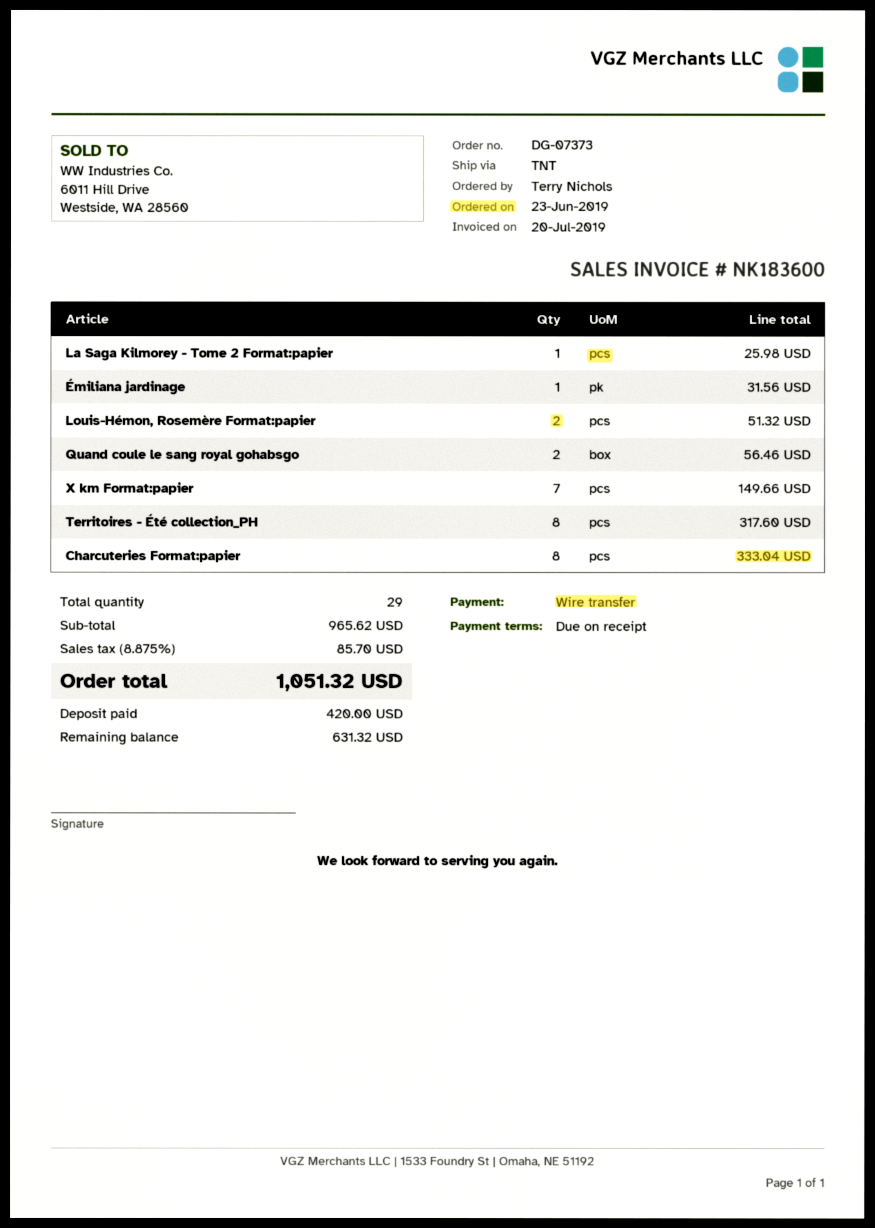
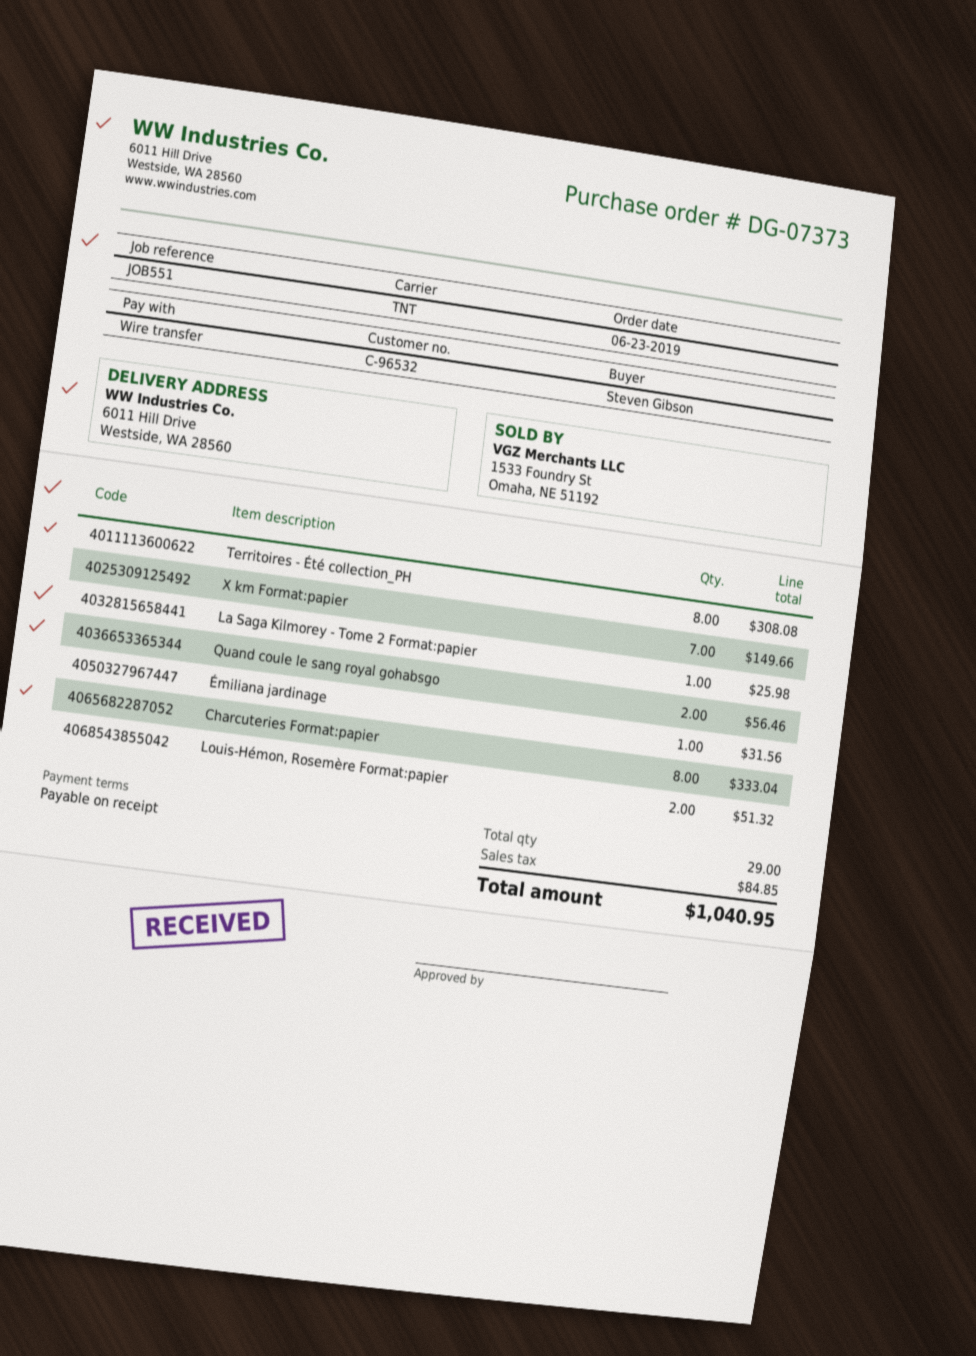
ordered by: Terry Nichols -> Steven Gibson
Territoires - Été collection_PH: 8 for 317.60 -> 8 for 308.08
tax: 85.70 -> 84.85
total: 1051.32 -> 1040.95

